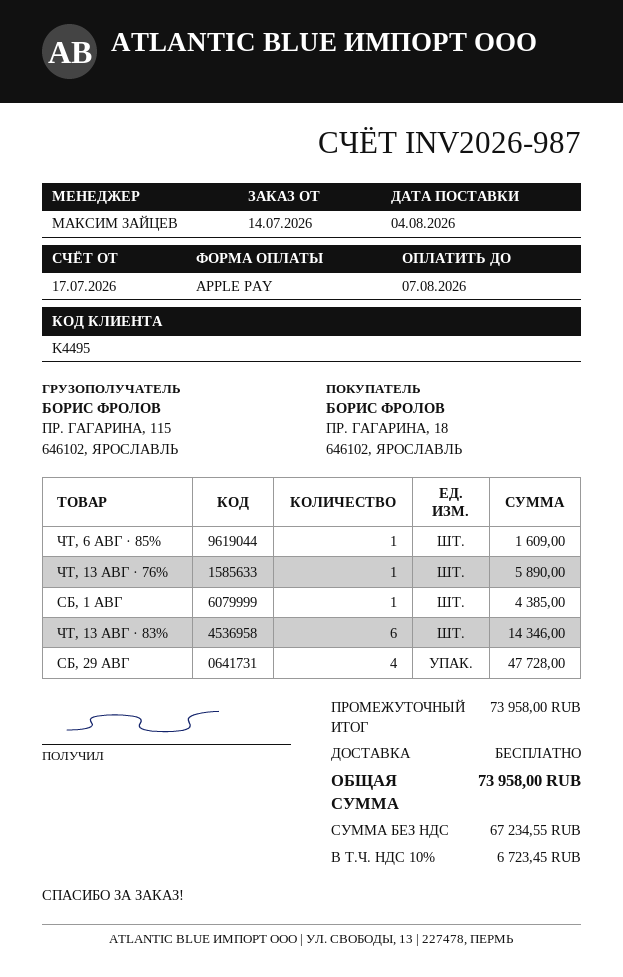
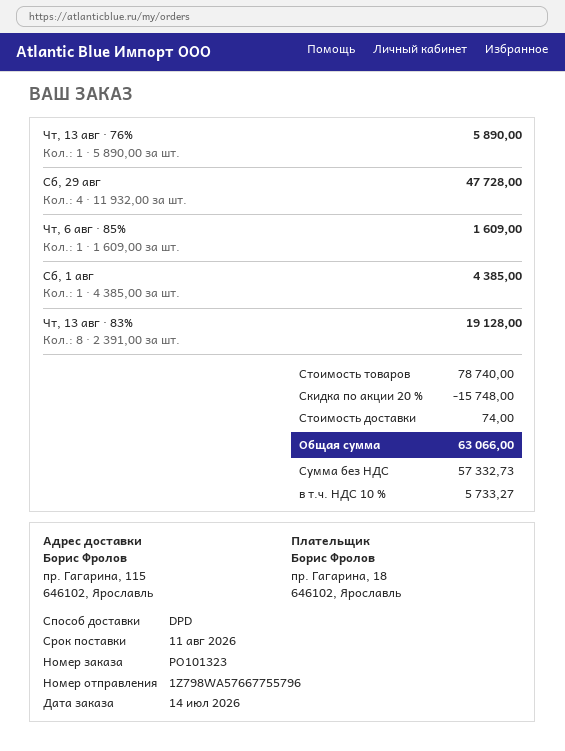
delivery date: 2026-08-04 -> 2026-08-11
ЧТ, 13 АВГ · 83%: 6 for 14346.00 -> 8 for 19128.00
subtotal: 73958.00 -> 78740.00
discount: none -> 20% = 15748.00
shipping: 0.00 -> 74.00
net: 67234.55 -> 57332.73
tax: 10% = 6723.45 -> 10% = 5733.27
total: 73958.00 -> 63066.00

